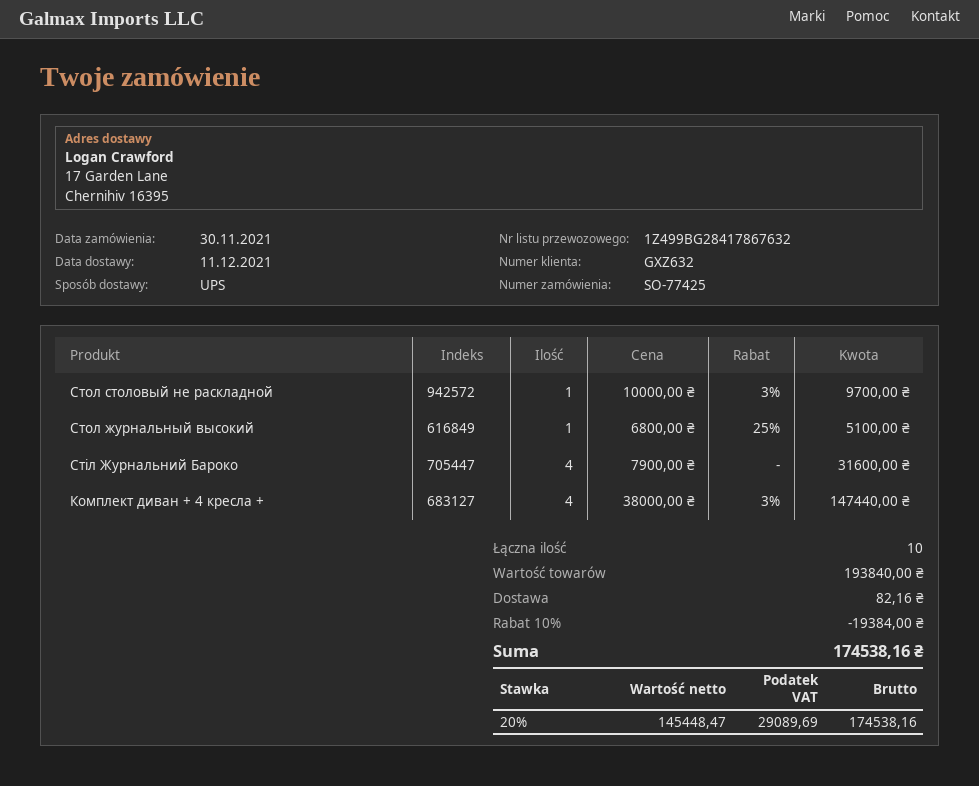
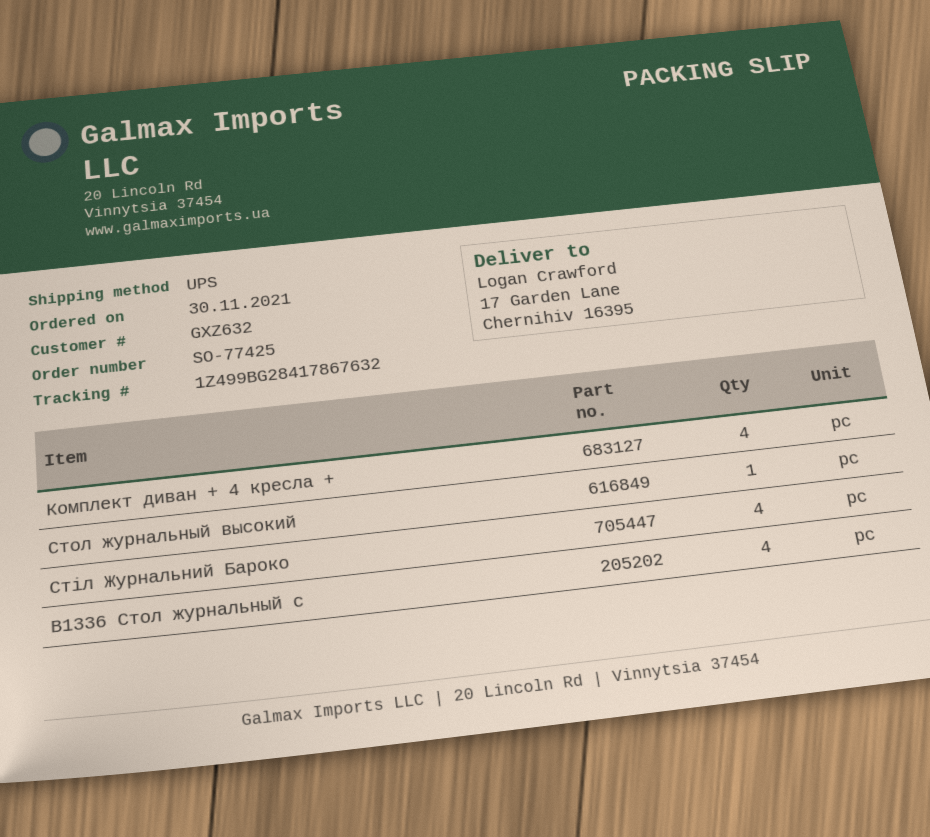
Стол столовый не раскладной: 1 -> none
В1336 Стол журнальный с: none -> 4

